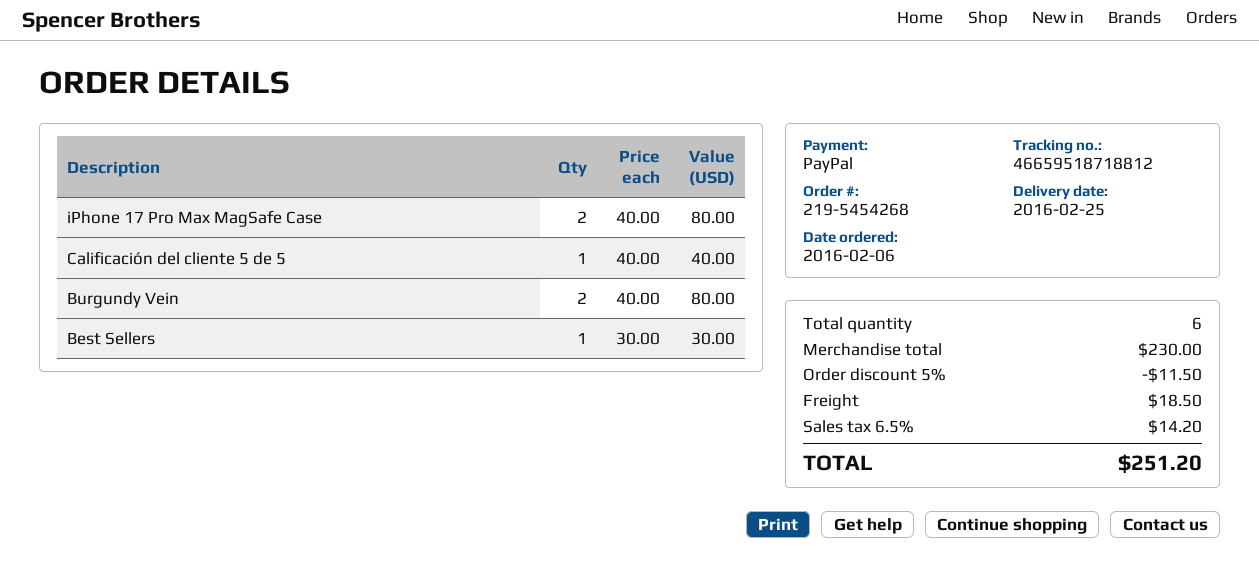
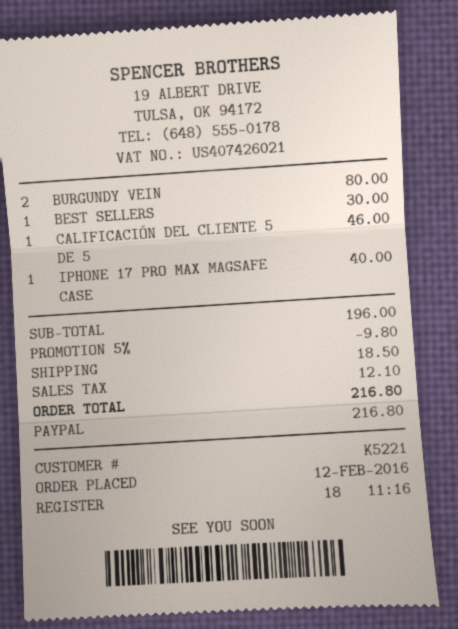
order date: 2016-02-06 -> 2016-02-12
iPhone 17 Pro Max MagSafe Case: 2 for 80.00 -> 1 for 40.00
Calificación del cliente 5 de 5: 1 for 40.00 -> 1 for 46.00
subtotal: 230.00 -> 196.00
discount: 5% = 11.50 -> 5% = 9.80
tax: 14.20 -> 12.10
total: 251.20 -> 216.80

